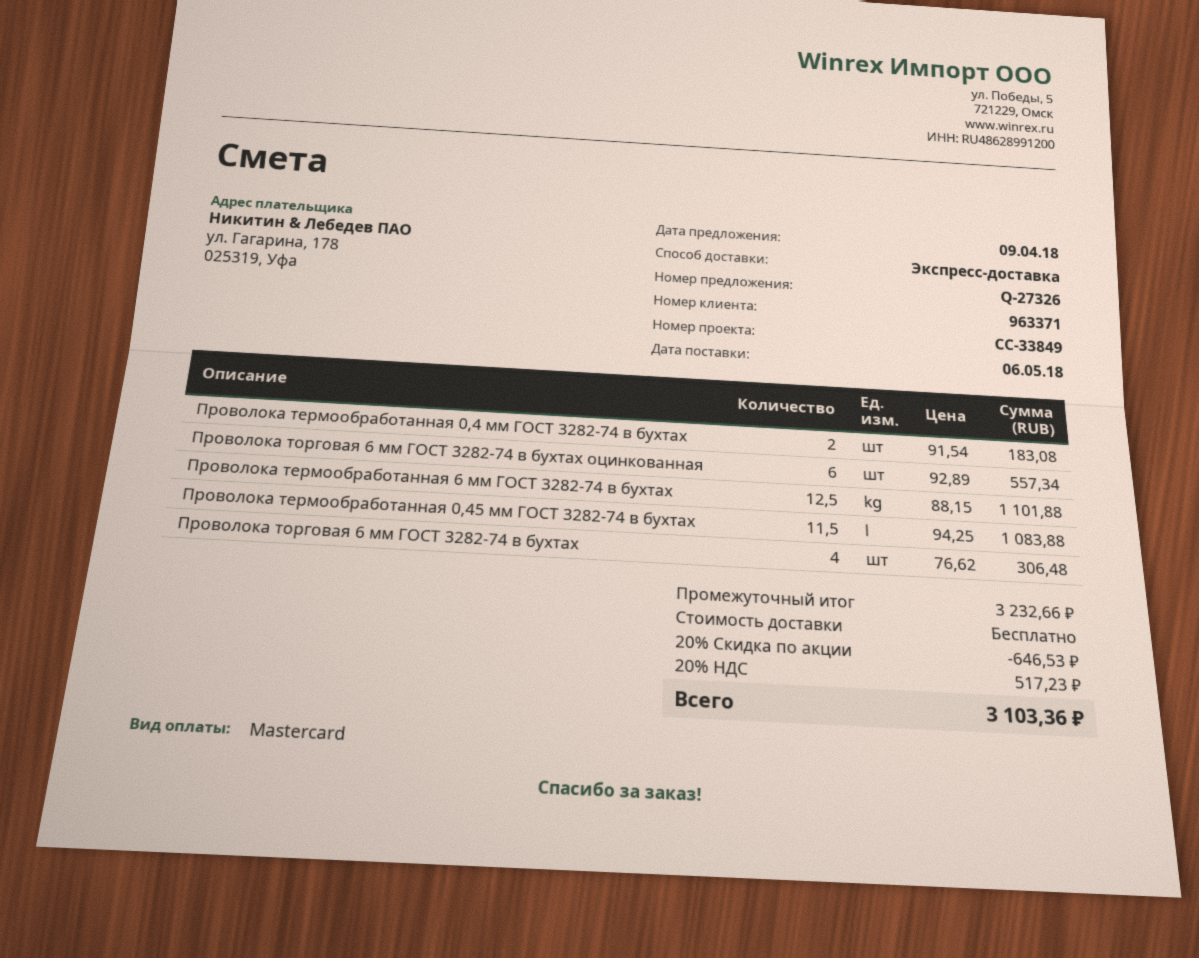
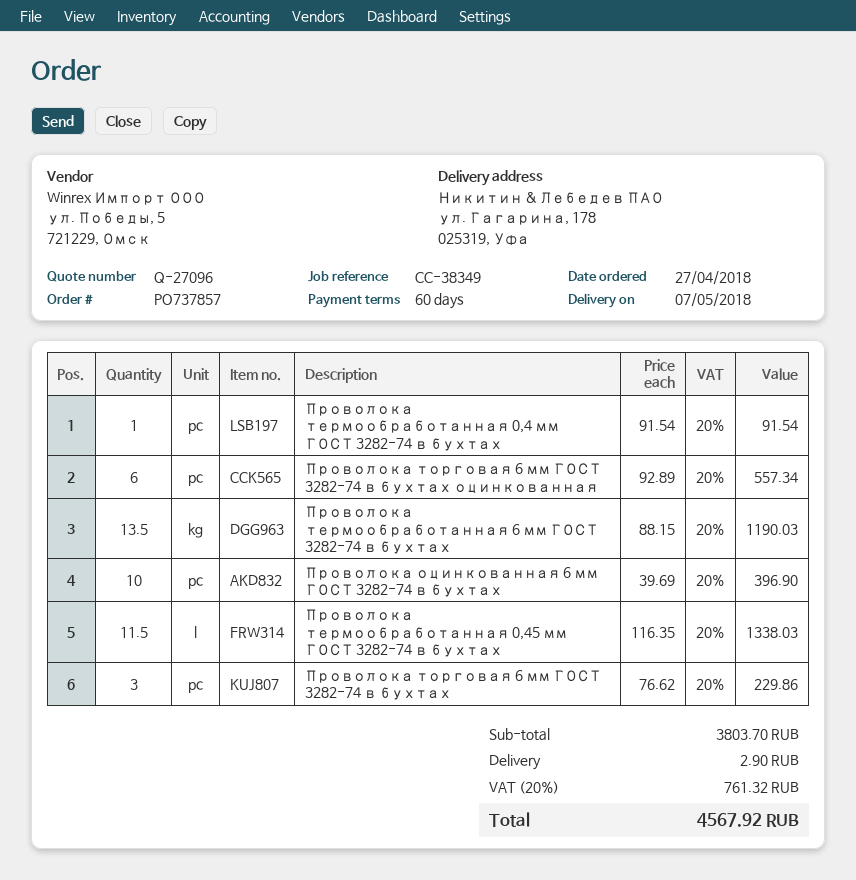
quote number: Q-27326 -> Q-27096
delivery date: 2018-05-06 -> 2018-05-07
reference: CC-33849 -> CC-38349
Проволока термообработанная 0,4 мм ГОСТ 3282-74 в бухтах: 2 x 91.54 = 183.08 -> 1 x 91.54 = 91.54
Проволока термообработанная 6 мм ГОСТ 3282-74 в бухтах: 12.5 x 88.15 = 1101.88 -> 13.5 x 88.15 = 1190.03
Проволока термообработанная 0,45 мм ГОСТ 3282-74 в бухтах: 11.5 x 94.25 = 1083.88 -> 11.5 x 116.35 = 1338.03
Проволока торговая 6 мм ГОСТ 3282-74 в бухтах: 4 x 76.62 = 306.48 -> 3 x 76.62 = 229.86
Проволока оцинкованная 6 мм ГОСТ 3282-74 в бухтах: none -> 10 x 39.69 = 396.90
subtotal: 3232.66 -> 3803.70
discount: 20% = 646.53 -> none
shipping: 0.00 -> 2.90
tax: 20% = 517.23 -> 20% = 761.32
total: 3103.36 -> 4567.92

